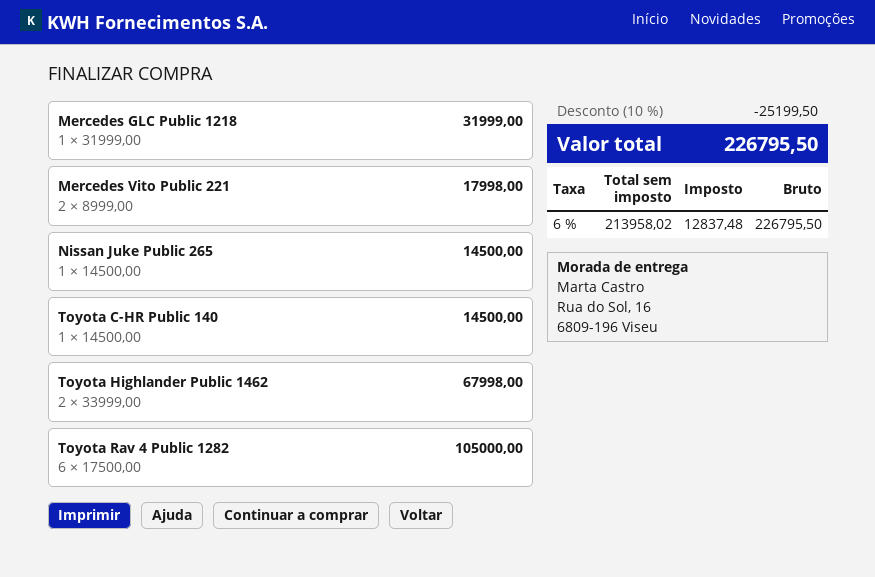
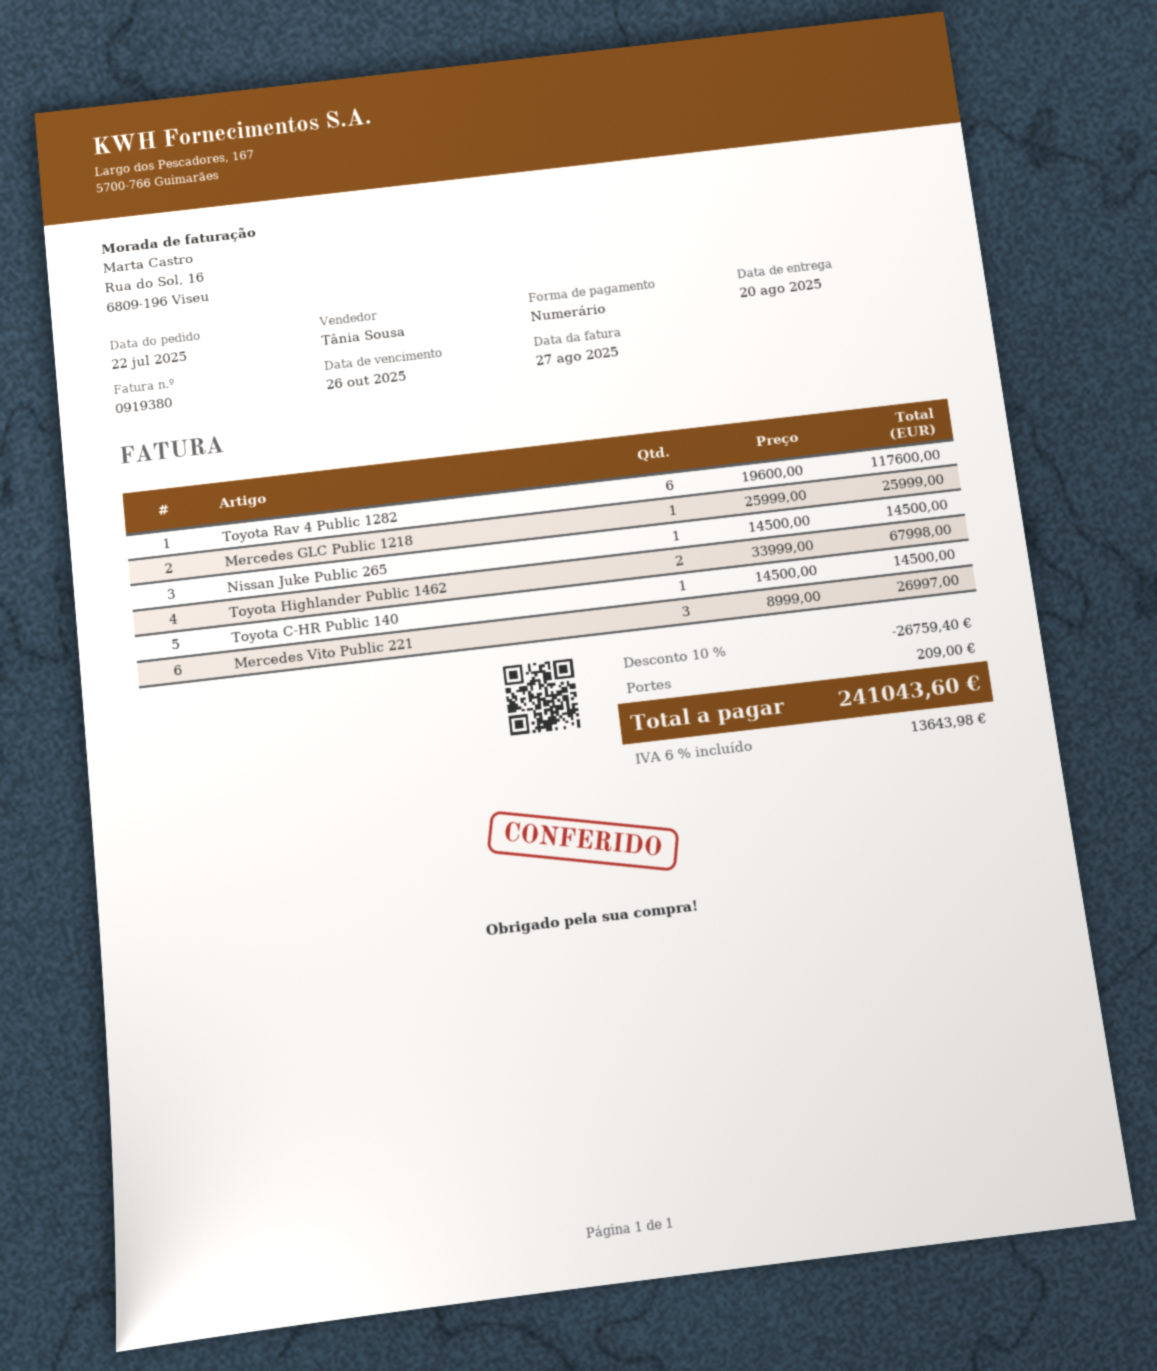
Mercedes GLC Public 1218: 1 x 31999.00 = 31999.00 -> 1 x 25999.00 = 25999.00
Mercedes Vito Public 221: 2 x 8999.00 = 17998.00 -> 3 x 8999.00 = 26997.00
Toyota Rav 4 Public 1282: 6 x 17500.00 = 105000.00 -> 6 x 19600.00 = 117600.00
discount: 10% = 25199.50 -> 10% = 26759.40
shipping: none -> 209.00
tax: 6% = 12837.48 -> 6% = 13643.98
total: 226795.50 -> 241043.60

